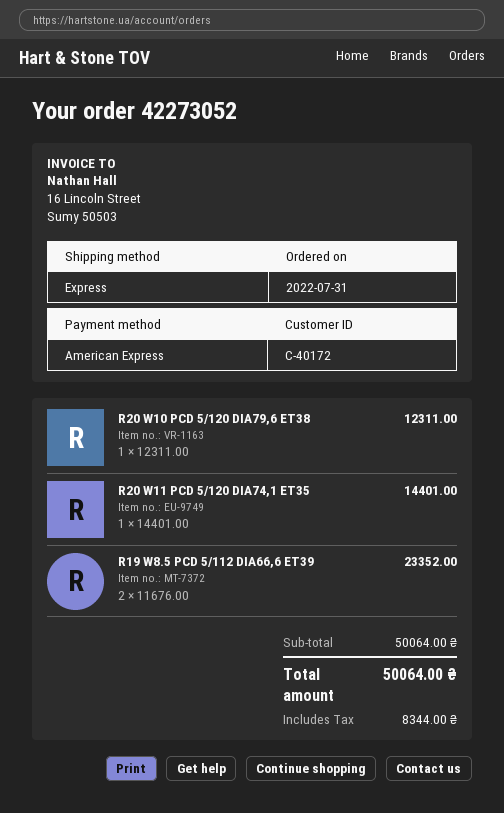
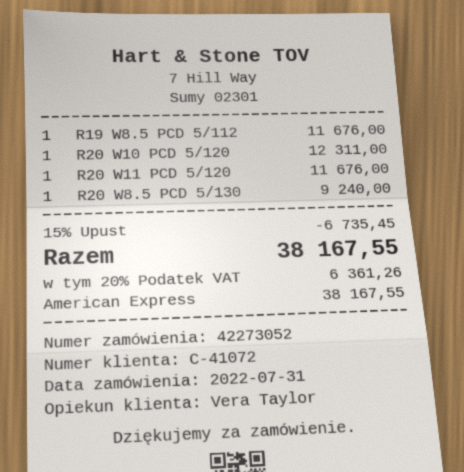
customer number: C-40172 -> C-41072
R20 W11 PCD 5/120 DIA74,1 ET35: 1 x 14401.00 = 14401.00 -> 1 x 11676.00 = 11676.00
R19 W8.5 PCD 5/112 DIA66,6 ET39: 2 x 11676.00 = 23352.00 -> 1 x 11676.00 = 11676.00
R20 W8.5 PCD 5/130: none -> 1 x 9240.00 = 9240.00
discount: none -> 15% = 6735.45
tax: 8344.00 -> 6361.26
total: 50064.00 -> 38167.55

